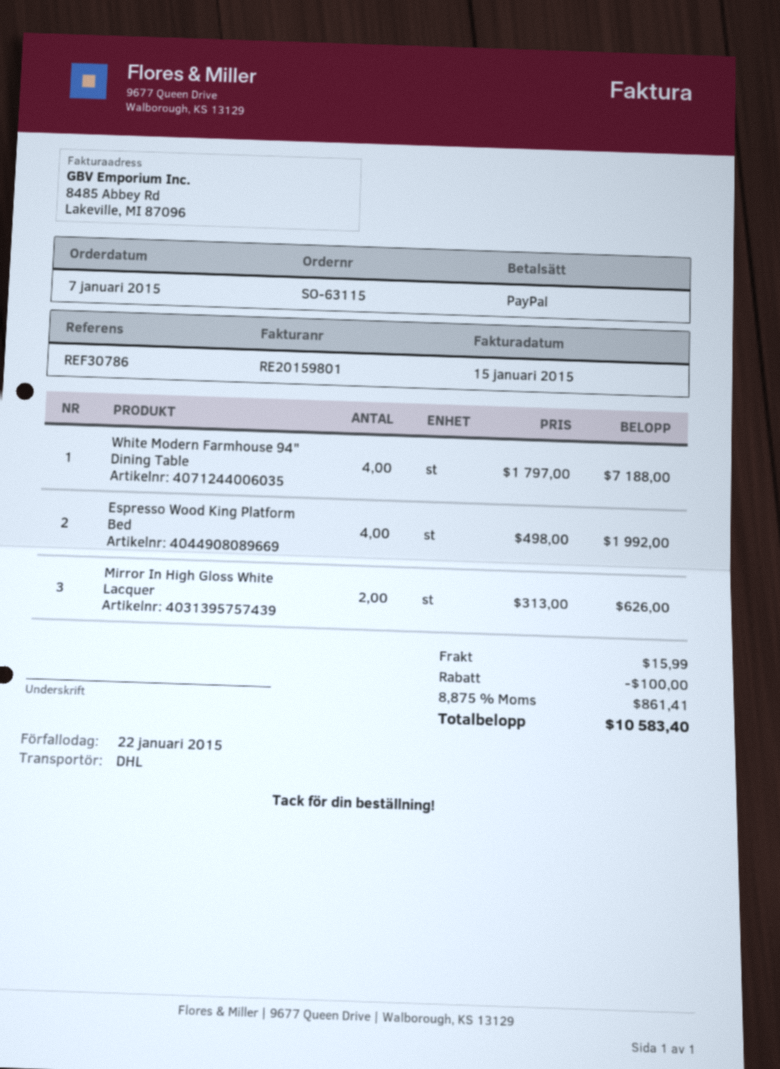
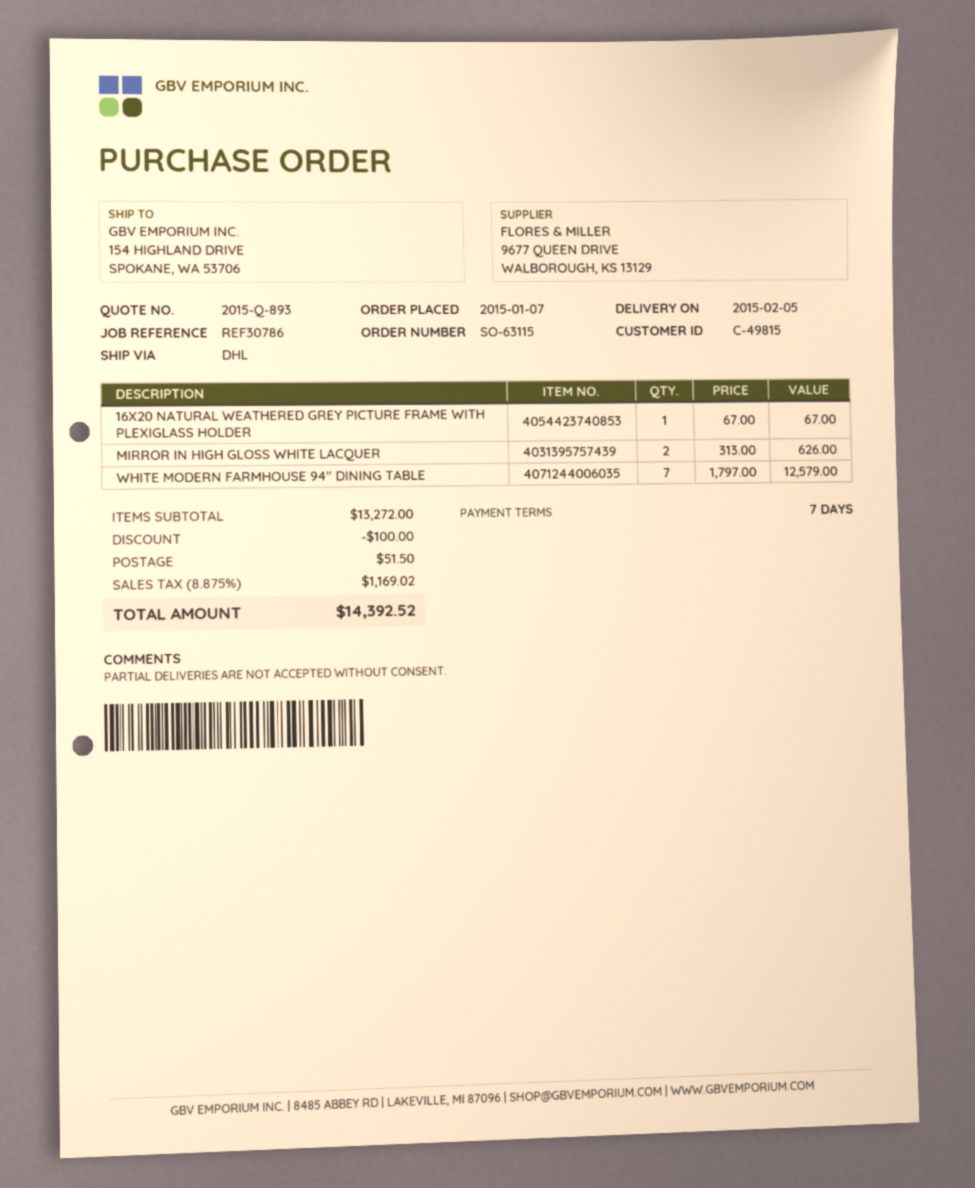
White Modern Farmhouse 94" Dining Table: 4 x 1797.00 = 7188.00 -> 7 x 1797.00 = 12579.00
Espresso Wood King Platform Bed: 4 x 498.00 = 1992.00 -> none
16X20 NATURAL WEATHERED GREY PICTURE FRAME WITH PLEXIGLASS HOLDER: none -> 1 x 67.00 = 67.00
shipping: 15.99 -> 51.50
tax: 8.875% = 861.41 -> 8.875% = 1169.02
total: 10583.40 -> 14392.52

